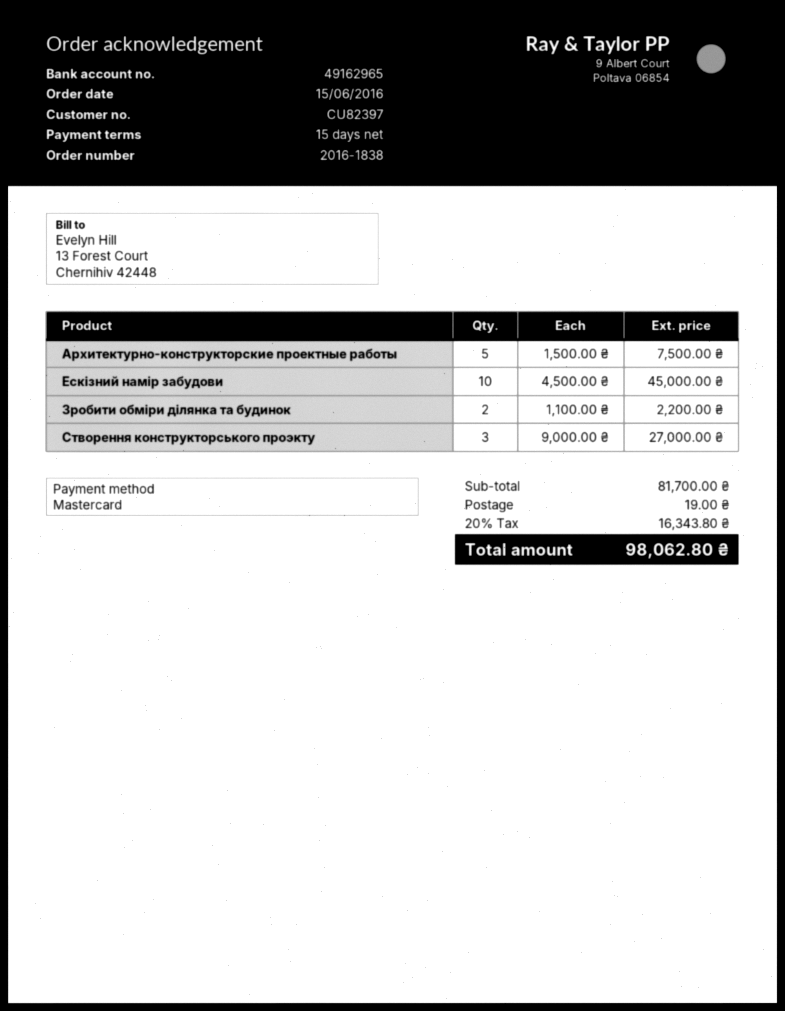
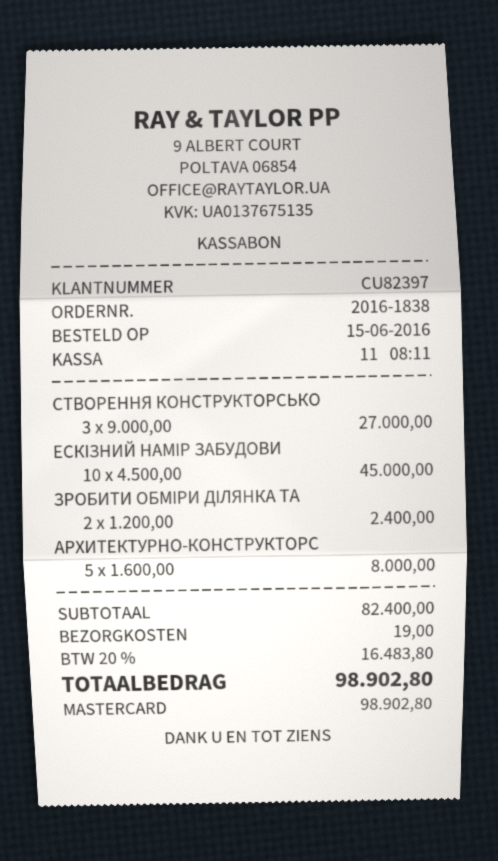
Архитектурно-конструкторские проектные работы: 5 x 1500.00 = 7500.00 -> 5 x 1600.00 = 8000.00
Зробити обміри ділянка та будинок: 2 x 1100.00 = 2200.00 -> 2 x 1200.00 = 2400.00
subtotal: 81700.00 -> 82400.00
tax: 20% = 16343.80 -> 20% = 16483.80
total: 98062.80 -> 98902.80

